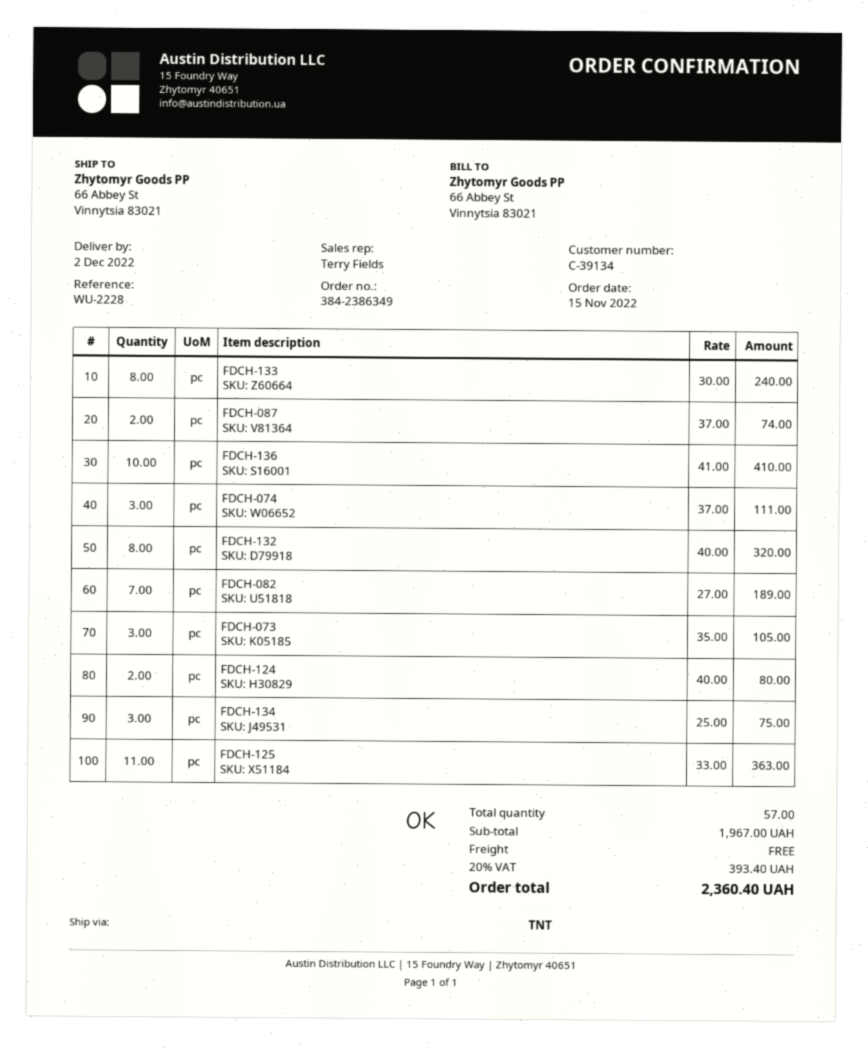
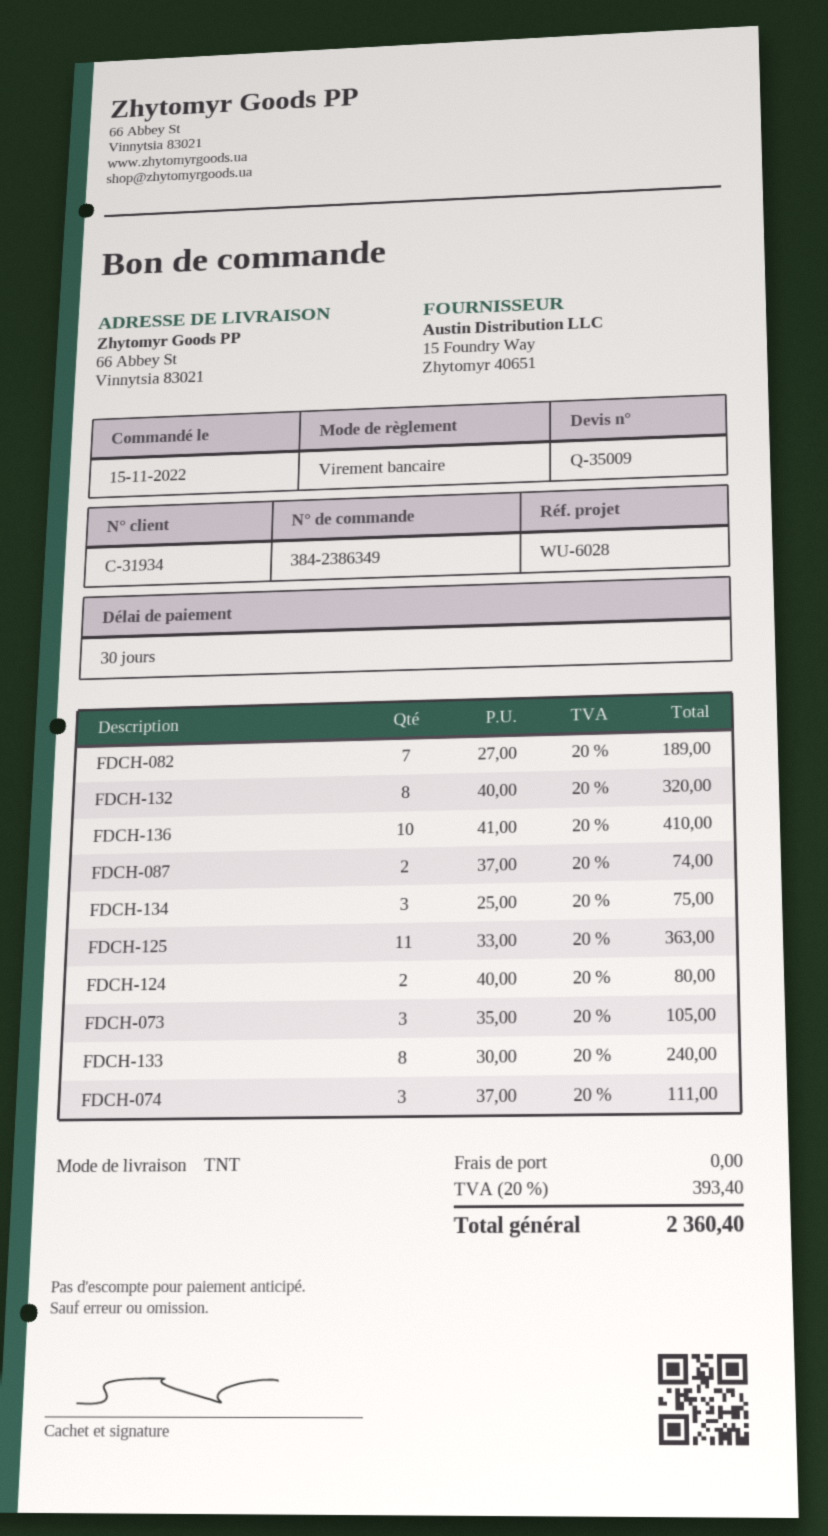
customer number: C-39134 -> C-31934
reference: WU-2228 -> WU-6028

